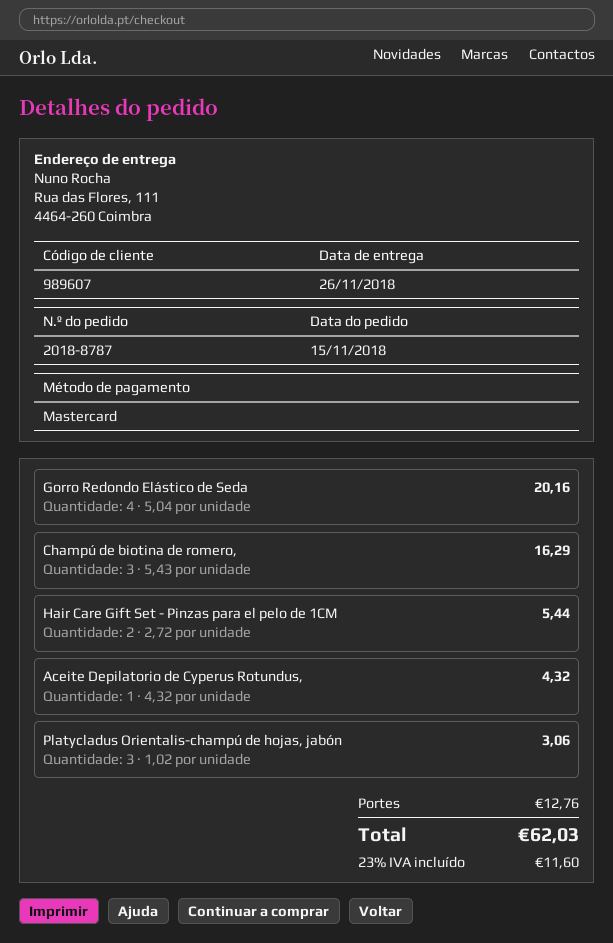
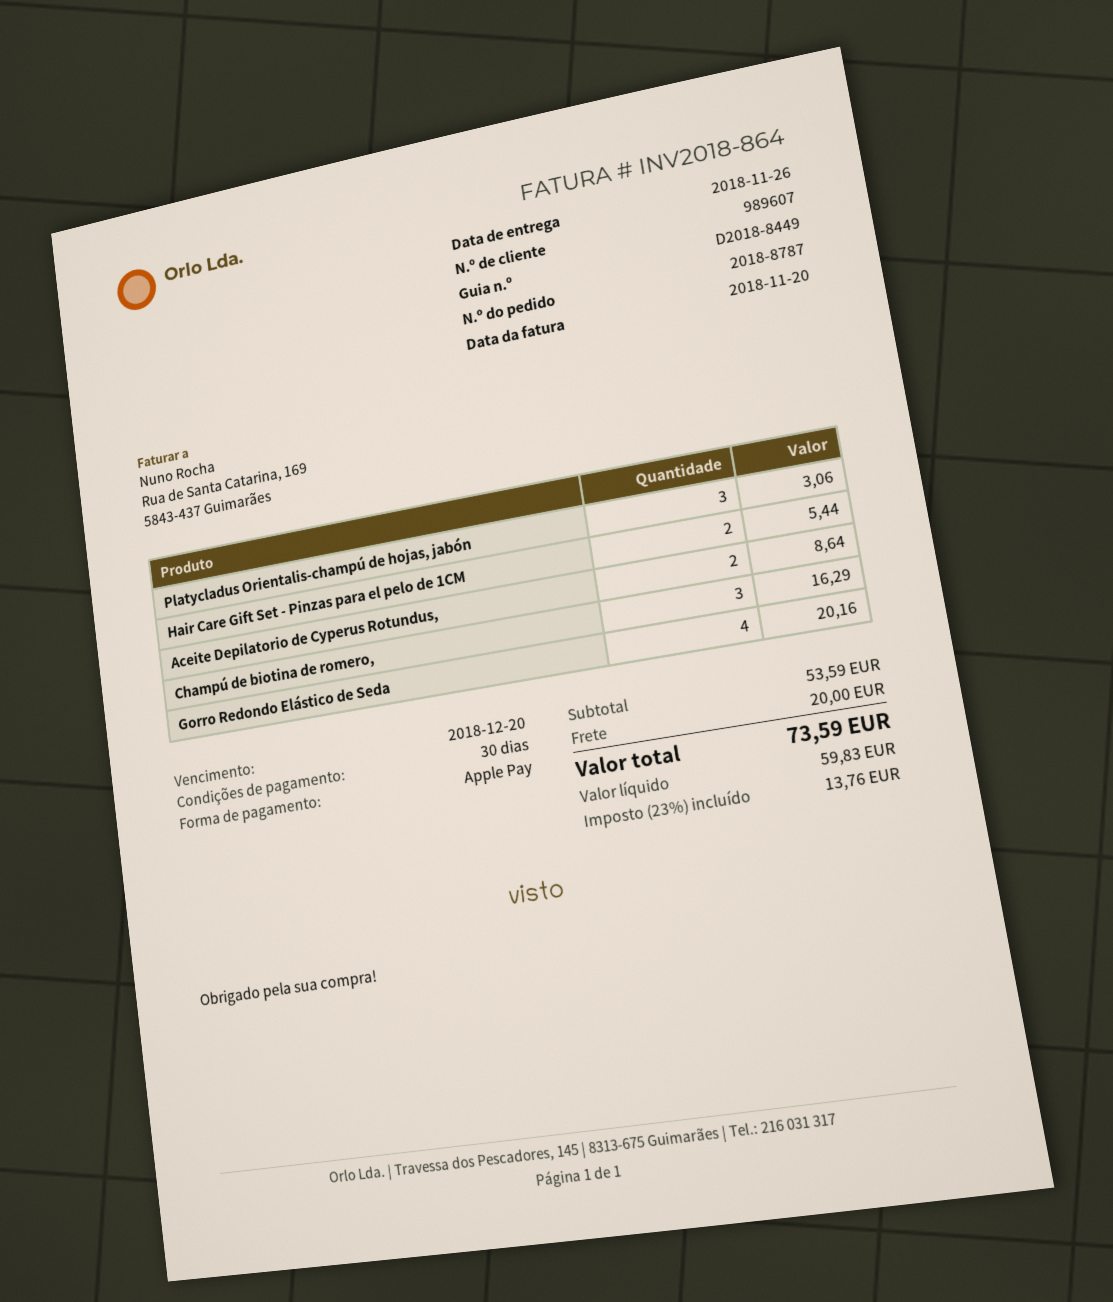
payment method: Mastercard -> Apple Pay
Aceite Depilatorio de Cyperus Rotundus,: 1 for 4.32 -> 2 for 8.64
shipping: 12.76 -> 20.00
tax: 23% = 11.60 -> 23% = 13.76
total: 62.03 -> 73.59

